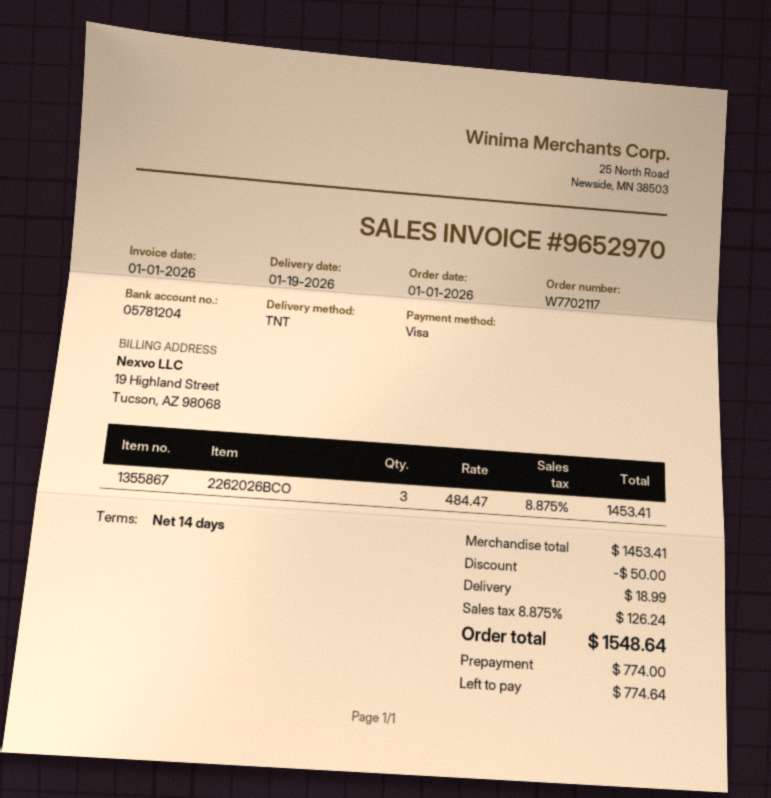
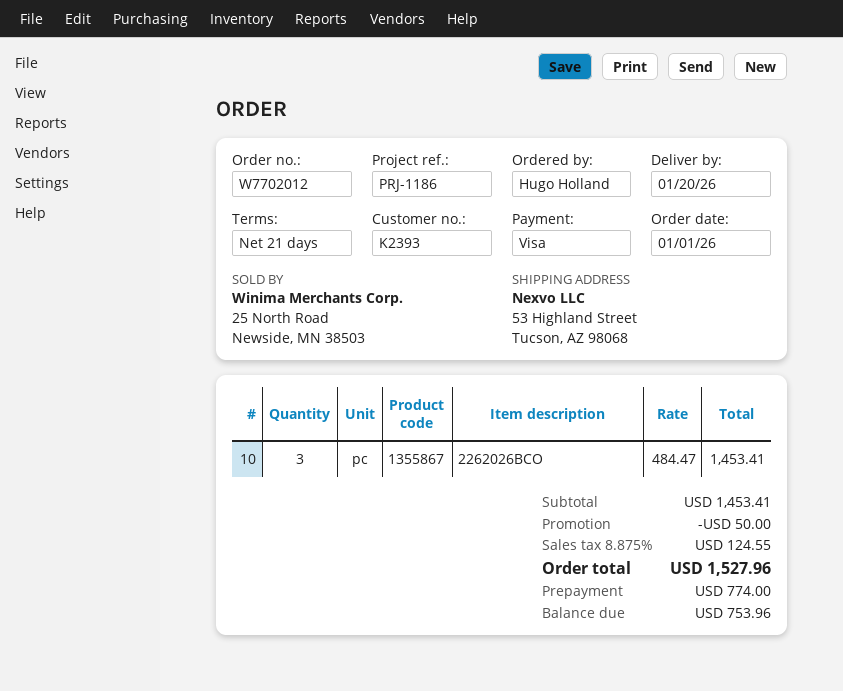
order number: W7702117 -> W7702012
delivery date: 2026-01-19 -> 2026-01-20
payment terms: 14 days -> 21 days
shipping: 18.99 -> none
tax: 8.875% = 126.24 -> 8.875% = 124.55
total: 1548.64 -> 1527.96
balance: 774.64 -> 753.96

